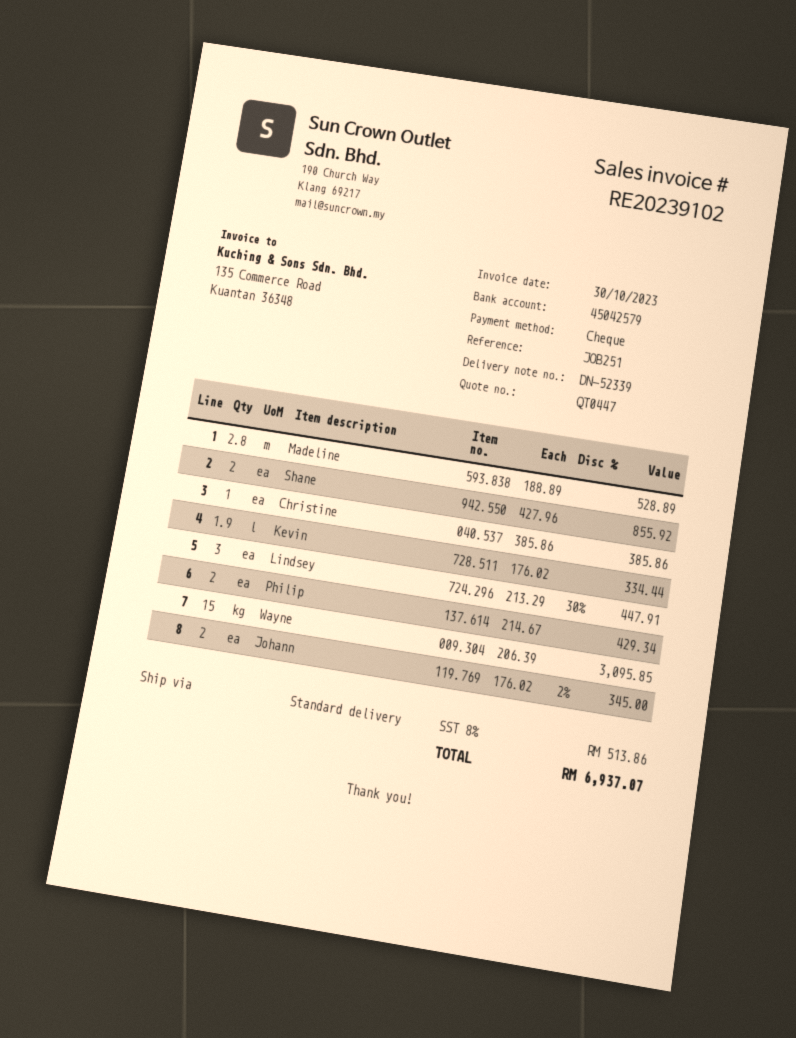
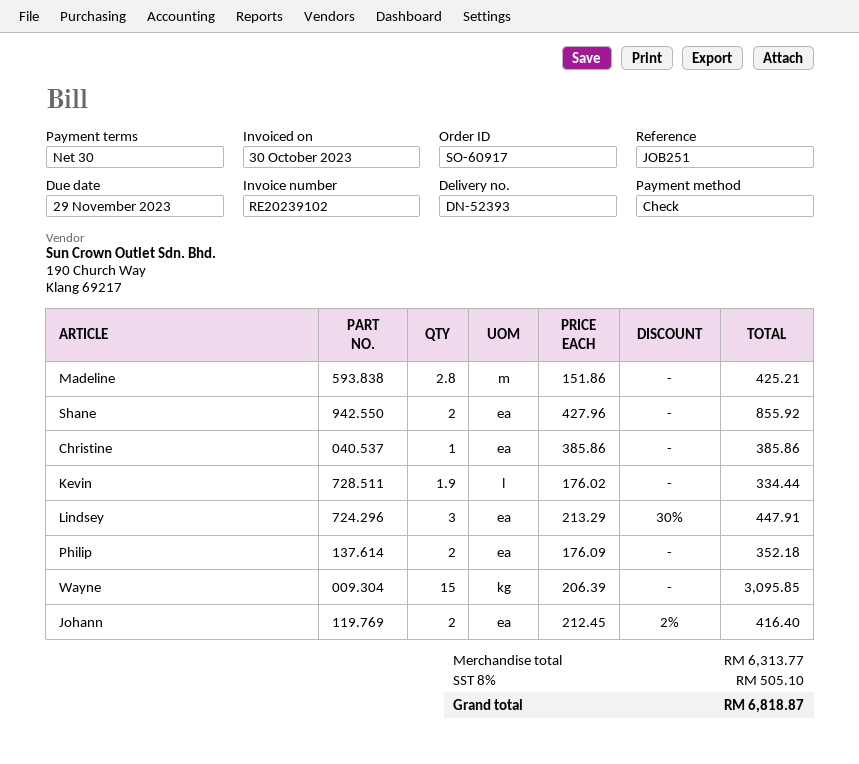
delivery note number: DN-52339 -> DN-52393
Madeline: 2.8 x 188.89 = 528.89 -> 2.8 x 151.86 = 425.21
Philip: 2 x 214.67 = 429.34 -> 2 x 176.09 = 352.18
Johann: 2 x 176.02 - 2% = 345.00 -> 2 x 212.45 - 2% = 416.40
tax: 8% = 513.86 -> 8% = 505.10
total: 6937.07 -> 6818.87

